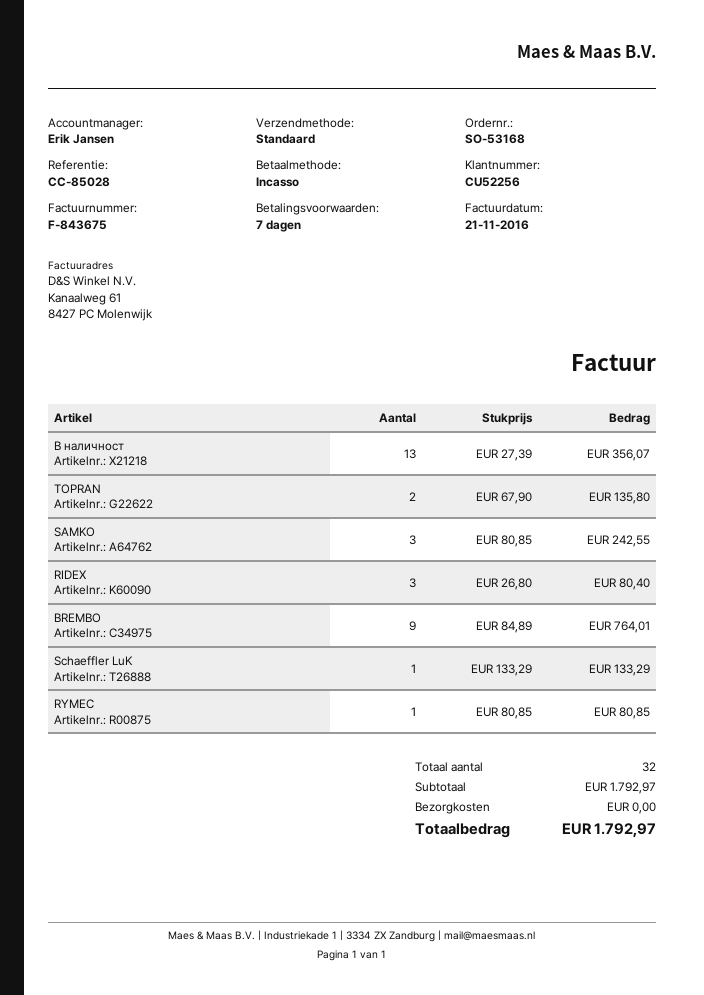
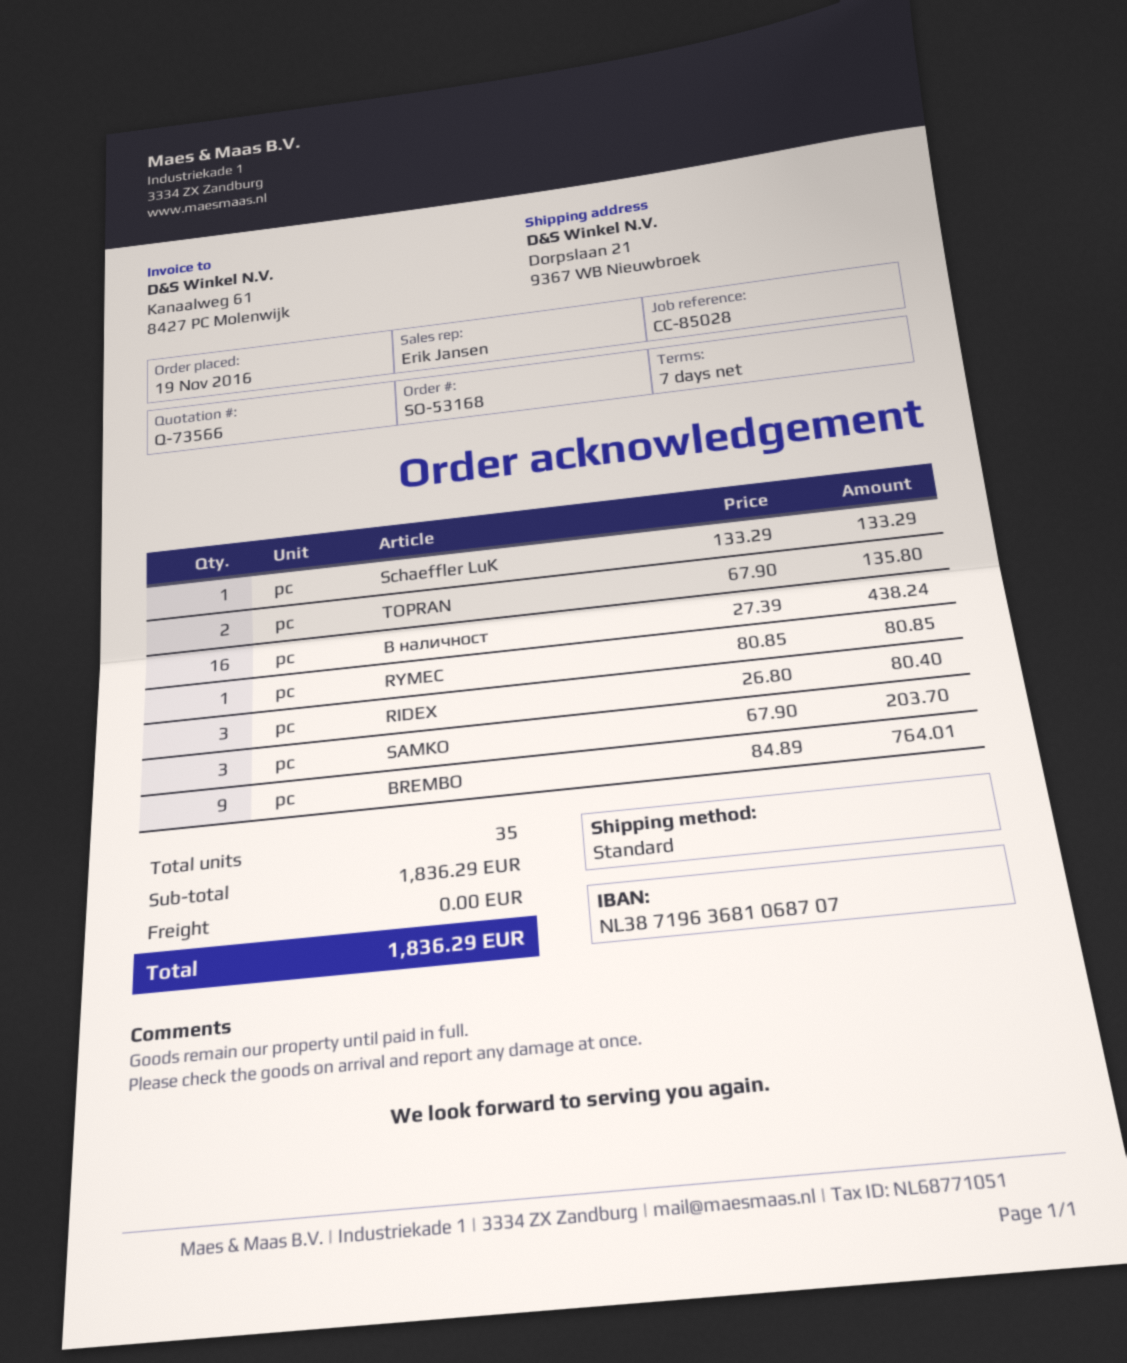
В наличност: 13 x 27.39 = 356.07 -> 16 x 27.39 = 438.24
SAMKO: 3 x 80.85 = 242.55 -> 3 x 67.90 = 203.70
total quantity: 32 -> 35
subtotal: 1792.97 -> 1836.29
total: 1792.97 -> 1836.29

